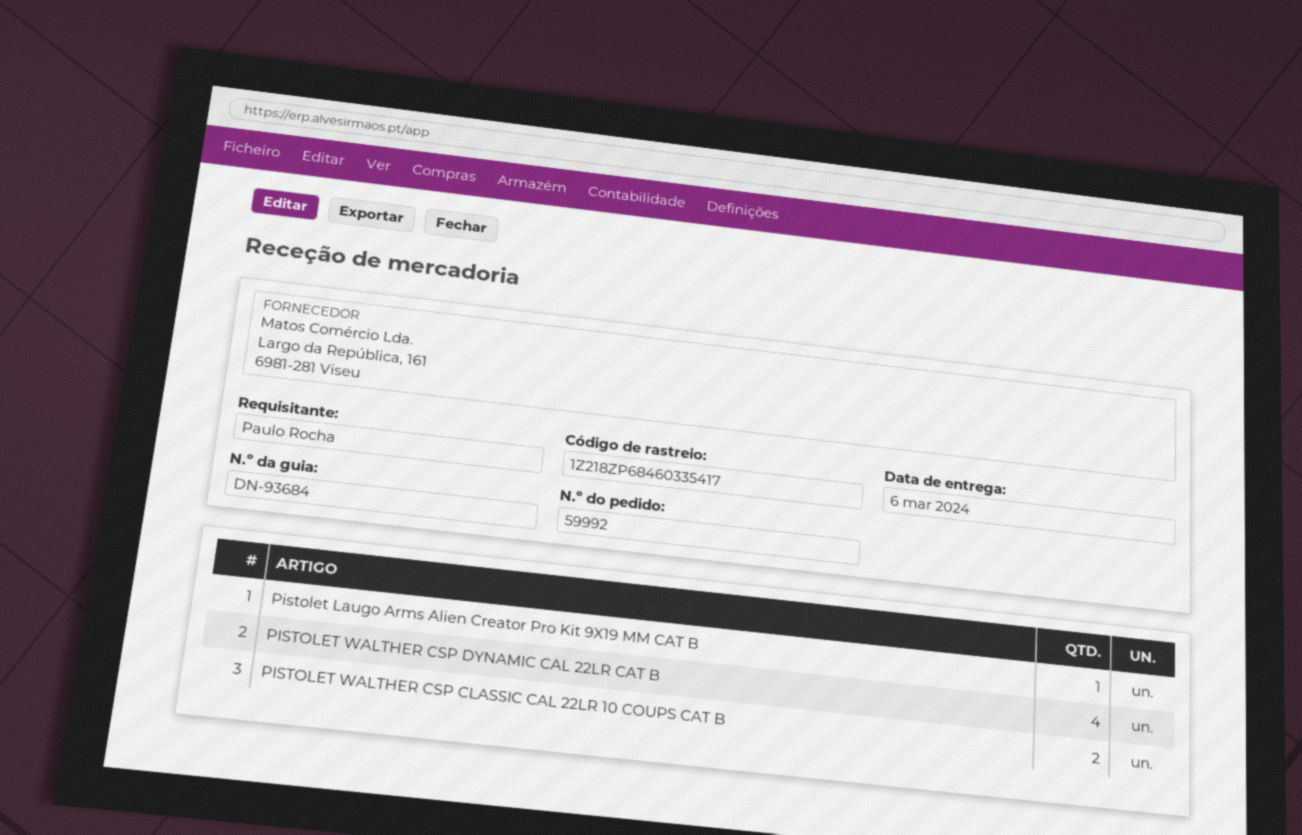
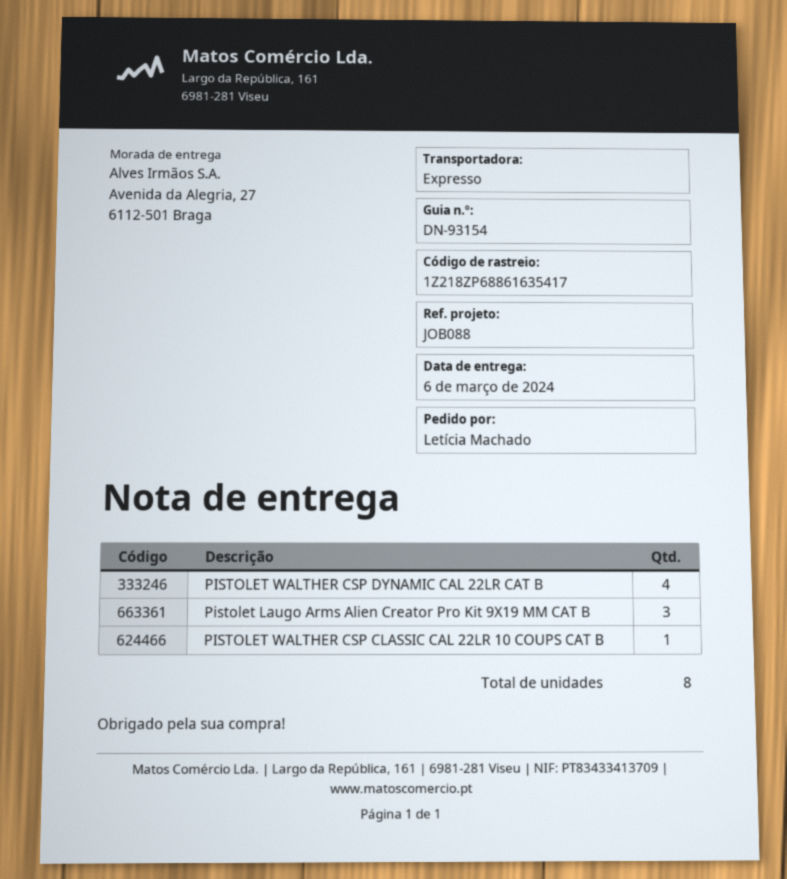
delivery note number: DN-93684 -> DN-93154
ordered by: Paulo Rocha -> Letícia Machado
tracking number: 1Z218ZP68460335417 -> 1Z218ZP68861635417
Pistolet Laugo Arms Alien Creator Pro Kit 9X19 MM CAT B: 1 -> 3
PISTOLET WALTHER CSP CLASSIC CAL 22LR 10 COUPS CAT B: 2 -> 1

